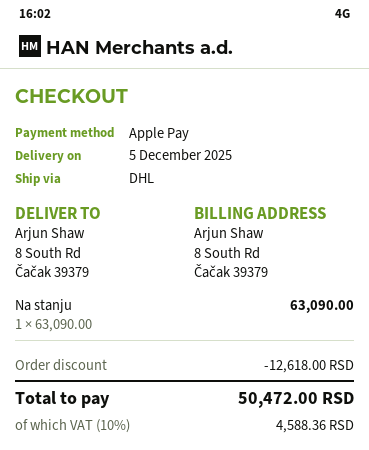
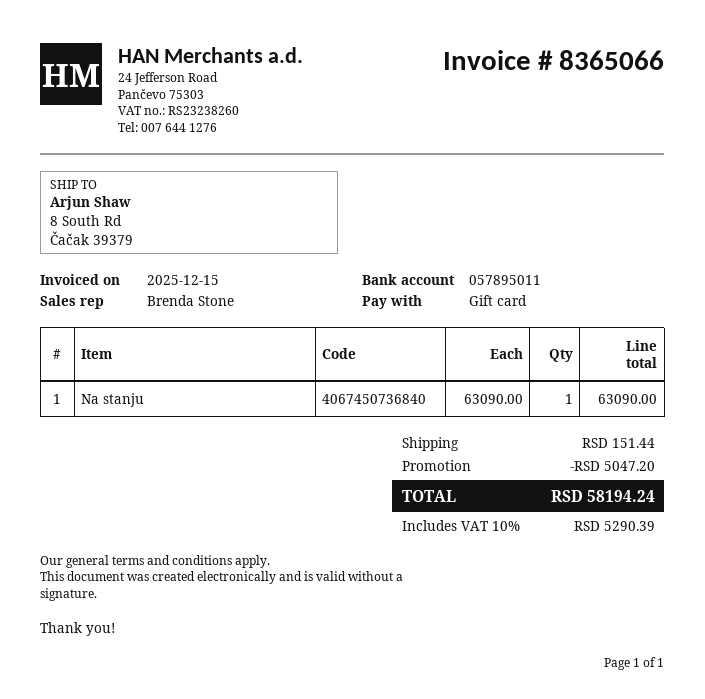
payment method: Apple Pay -> gift card
discount: 12618.00 -> 5047.20
shipping: none -> 151.44
tax: 10% = 4588.36 -> 10% = 5290.39
total: 50472.00 -> 58194.24

